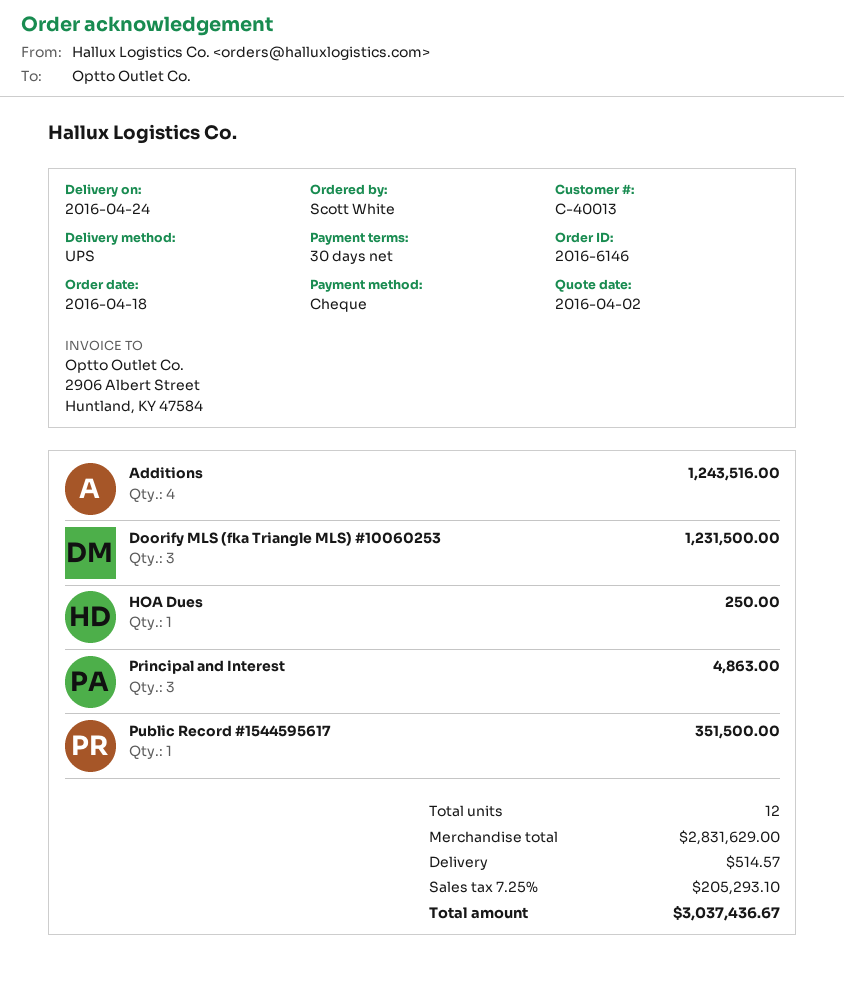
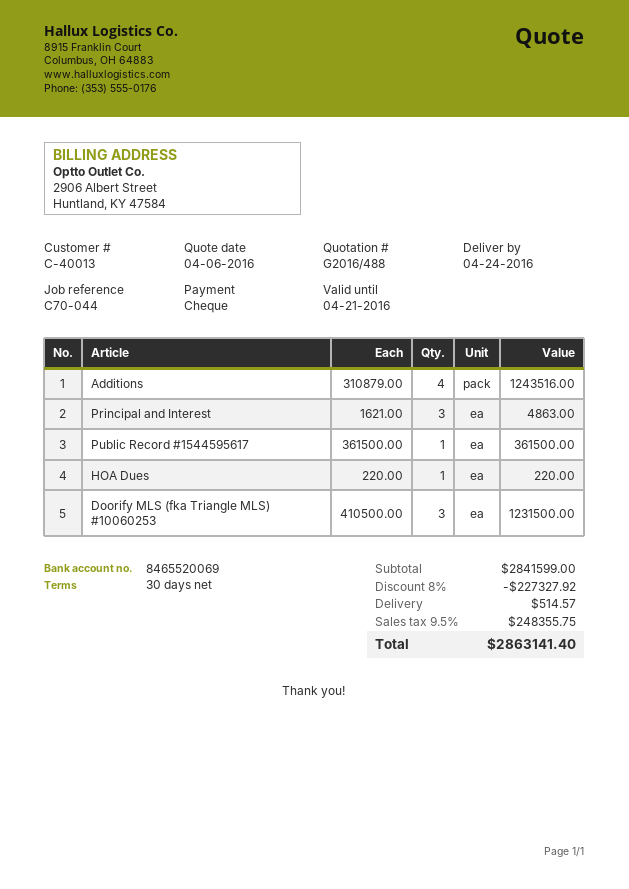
quote date: 2016-04-02 -> 2016-04-06
HOA Dues: 1 for 250.00 -> 1 for 220.00
Public Record #1544595617: 1 for 351500.00 -> 1 for 361500.00
subtotal: 2831629.00 -> 2841599.00
discount: none -> 8% = 227327.92
tax: 7.25% = 205293.10 -> 9.5% = 248355.75
total: 3037436.67 -> 2863141.40

